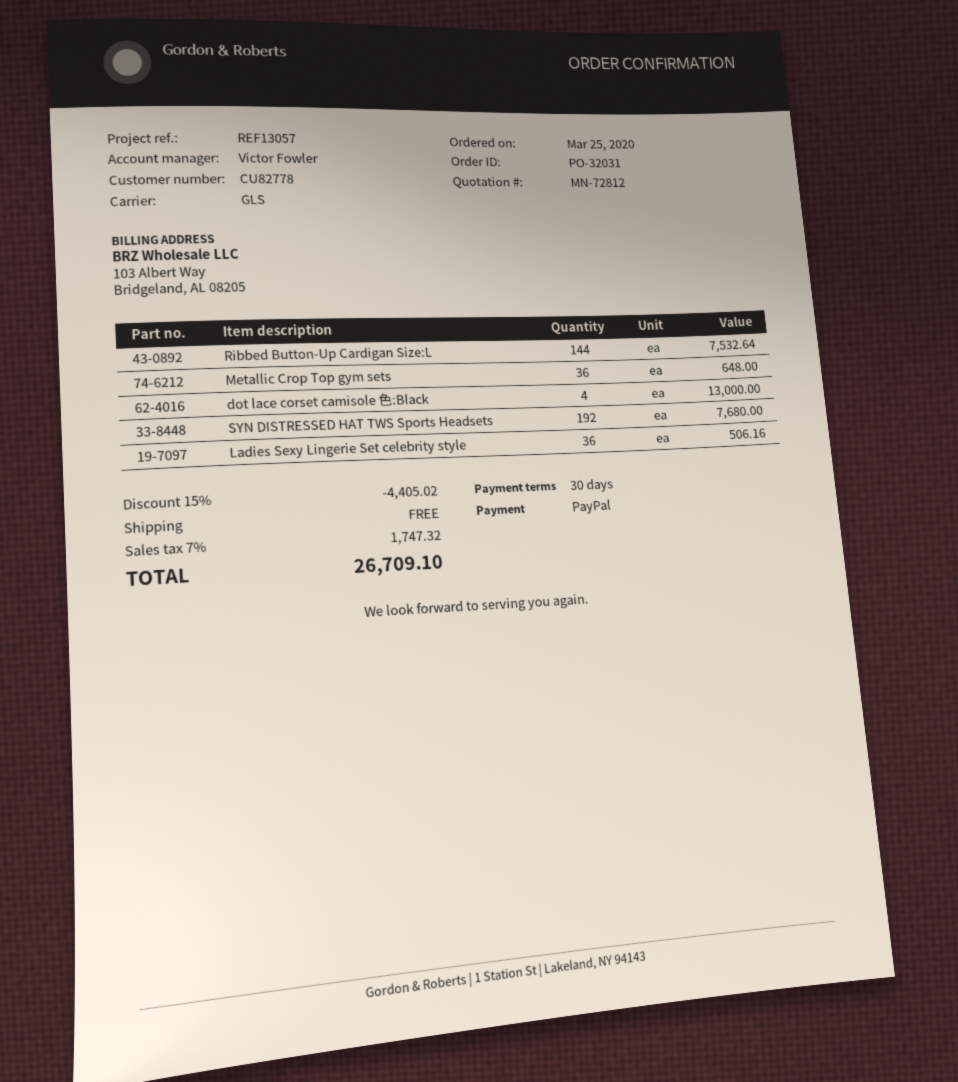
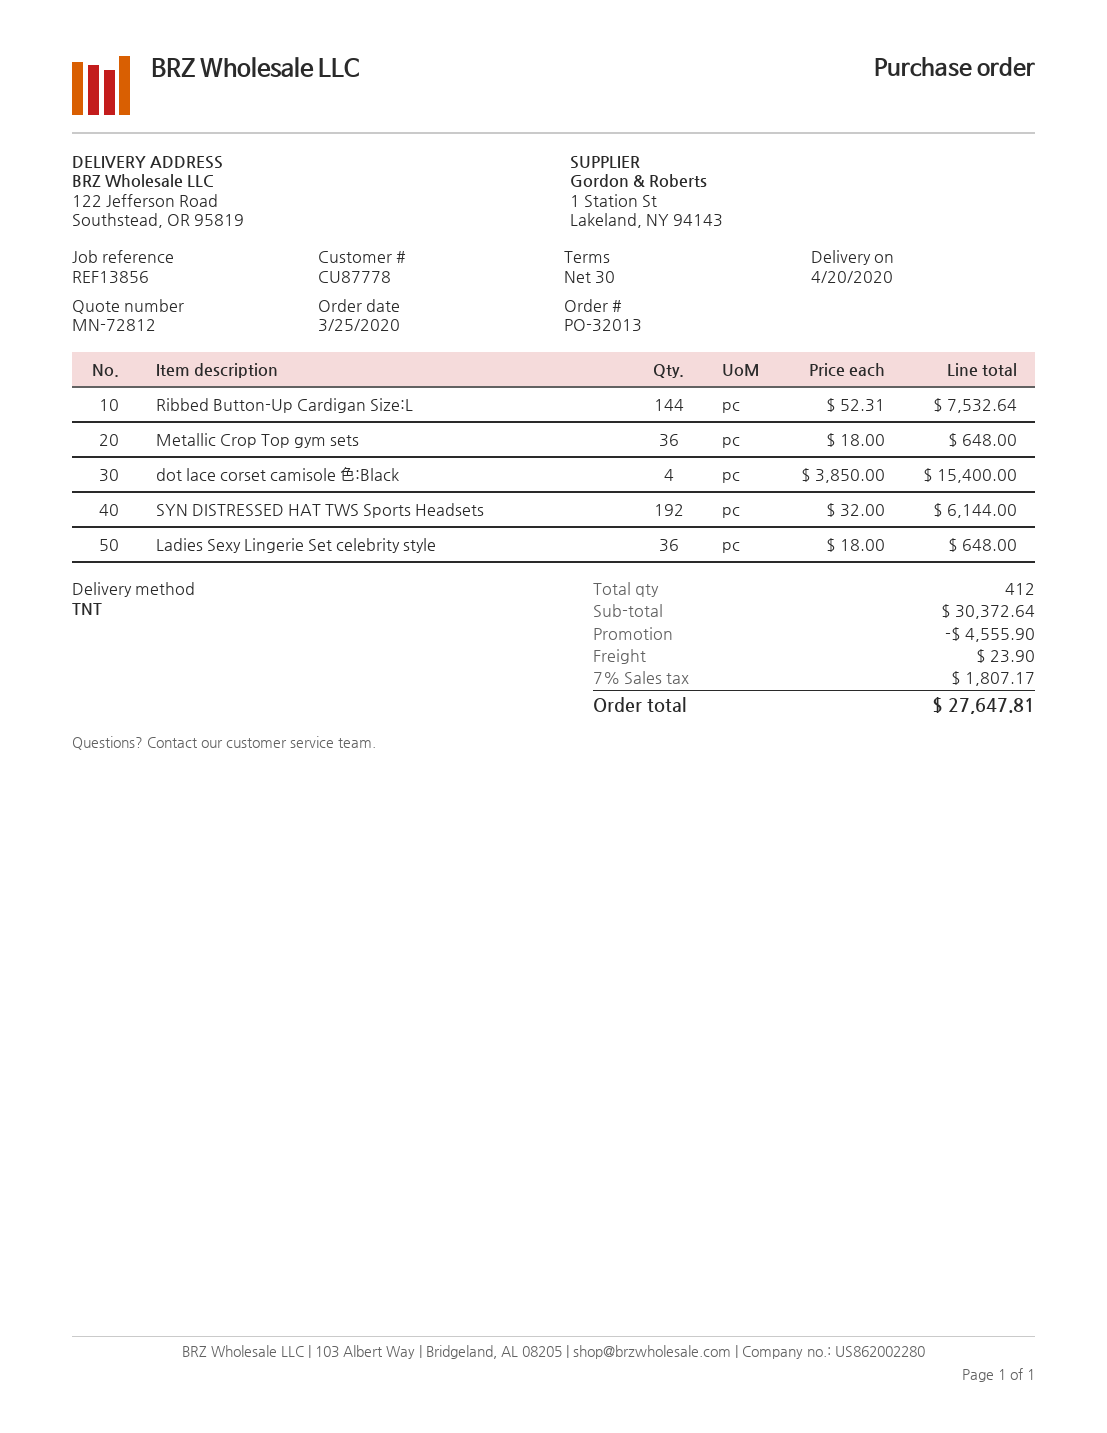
order number: PO-32031 -> PO-32013
customer number: CU82778 -> CU87778
reference: REF13057 -> REF13856
shipping method: GLS -> TNT
dot lace corset camisole 色:Black: 4 for 13000.00 -> 4 for 15400.00
SYN DISTRESSED HAT TWS Sports Headsets: 192 for 7680.00 -> 192 for 6144.00
Ladies Sexy Lingerie Set celebrity style: 36 for 506.16 -> 36 for 648.00
discount: 4405.02 -> 4555.90
shipping: 0.00 -> 23.90
tax: 7% = 1747.32 -> 7% = 1807.17
total: 26709.10 -> 27647.81

